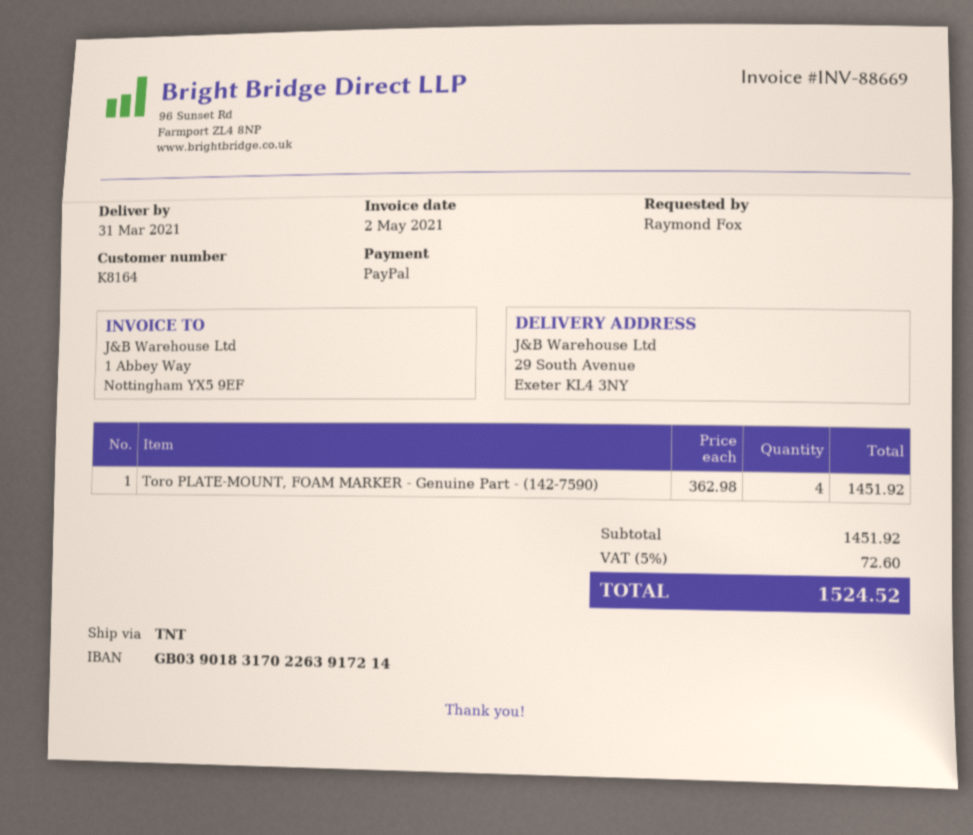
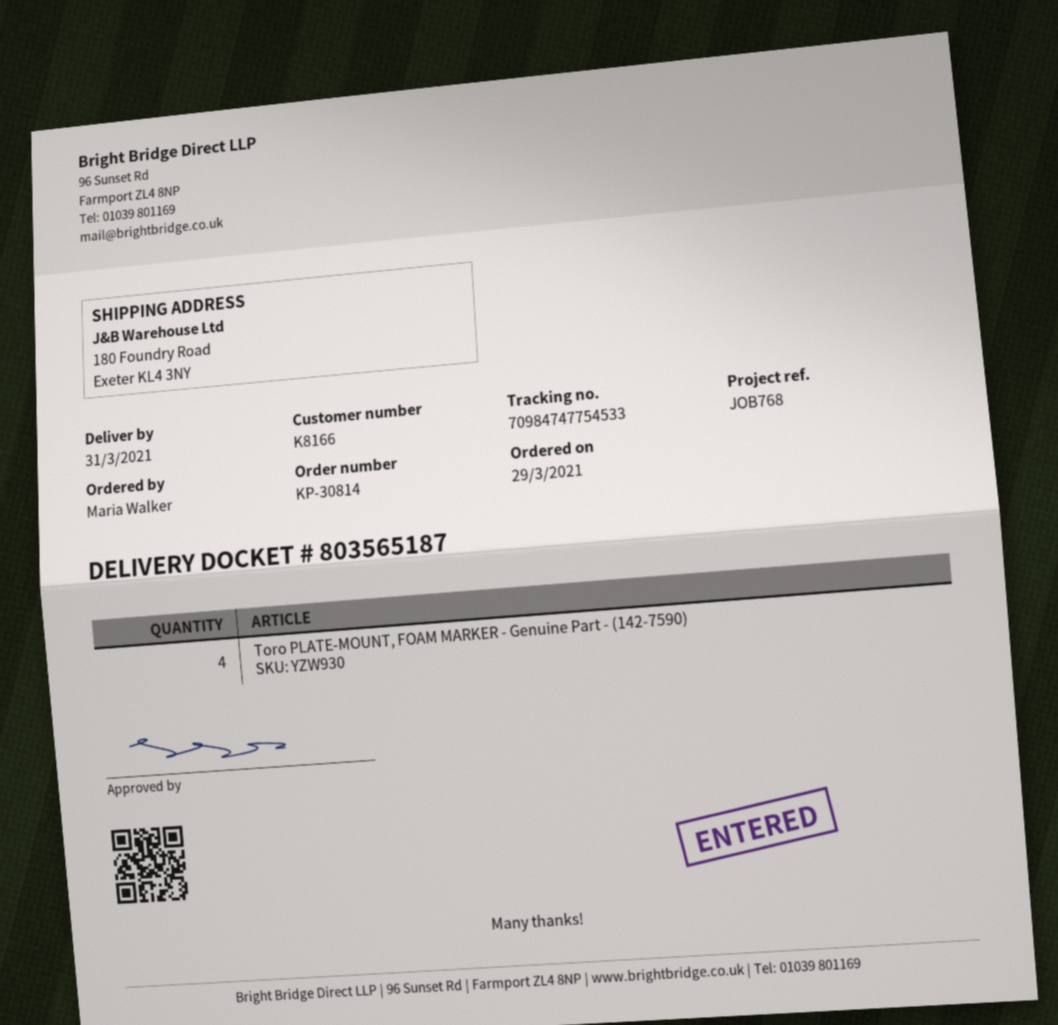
customer number: K8164 -> K8166
ordered by: Raymond Fox -> Maria Walker
ship to: 29 South Avenue, Exeter KL4 3NY -> 180 Foundry Road, Exeter KL4 3NY

